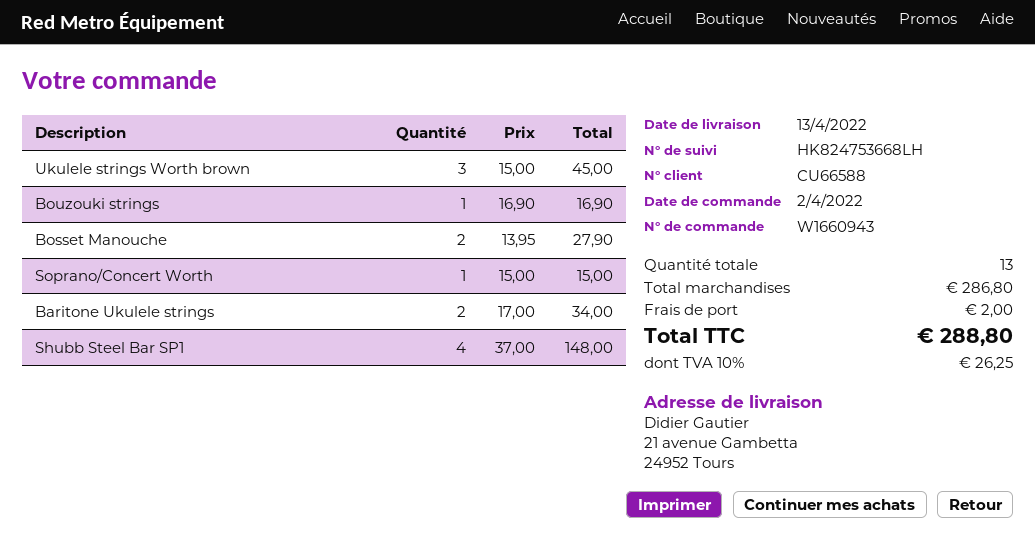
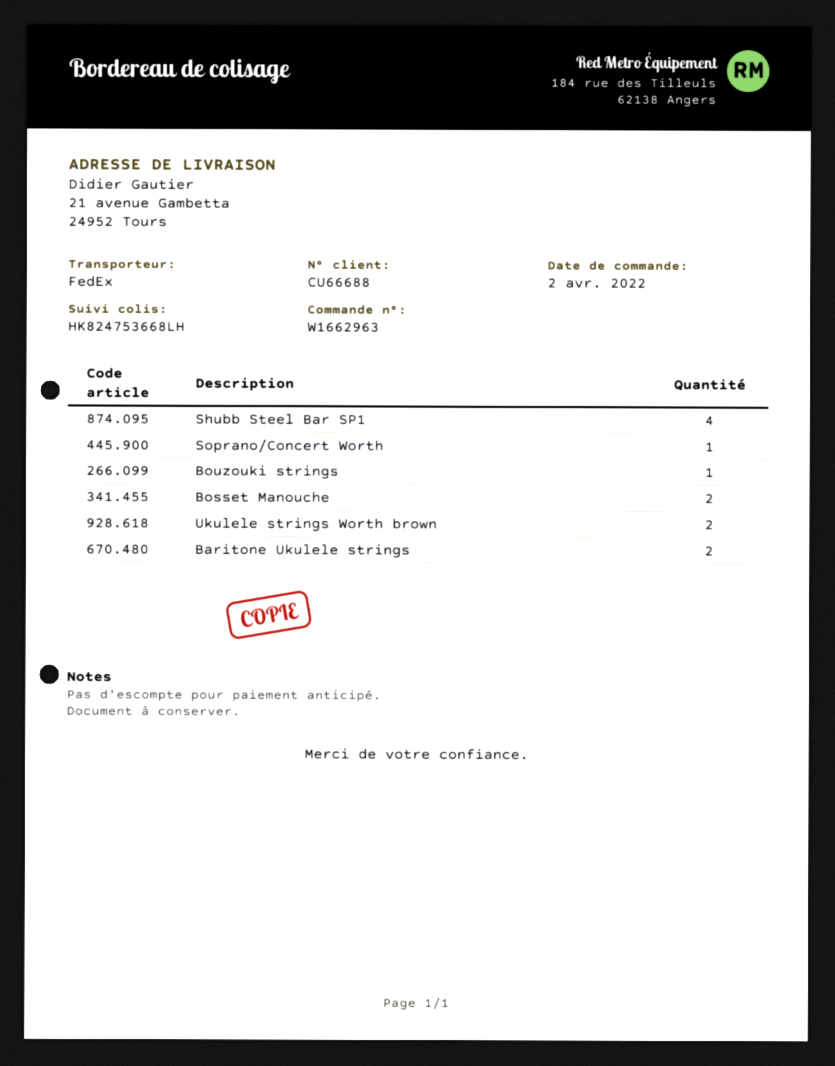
order number: W1660943 -> W1662963
customer number: CU66588 -> CU66688
Ukulele strings Worth brown: 3 -> 2

